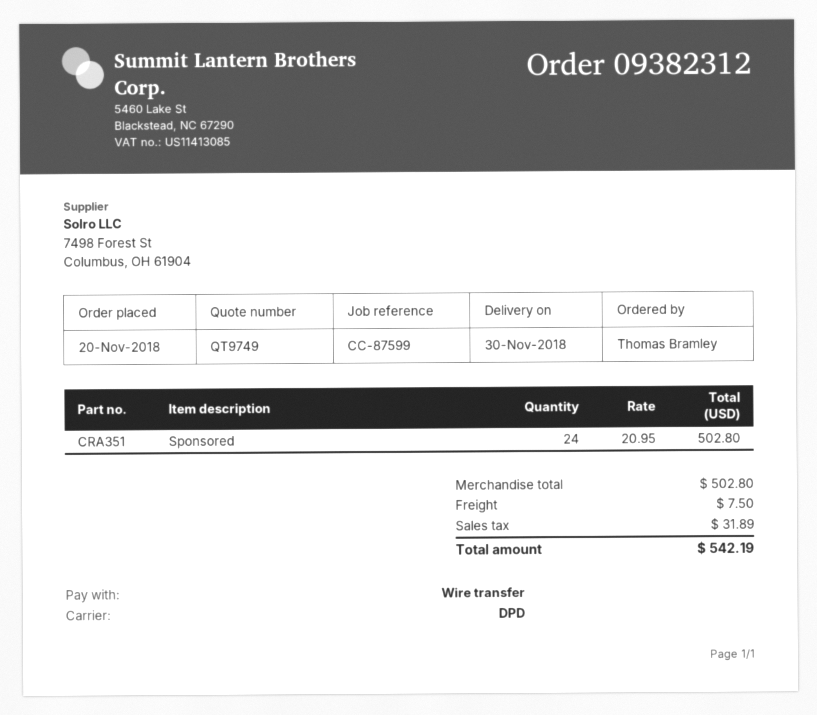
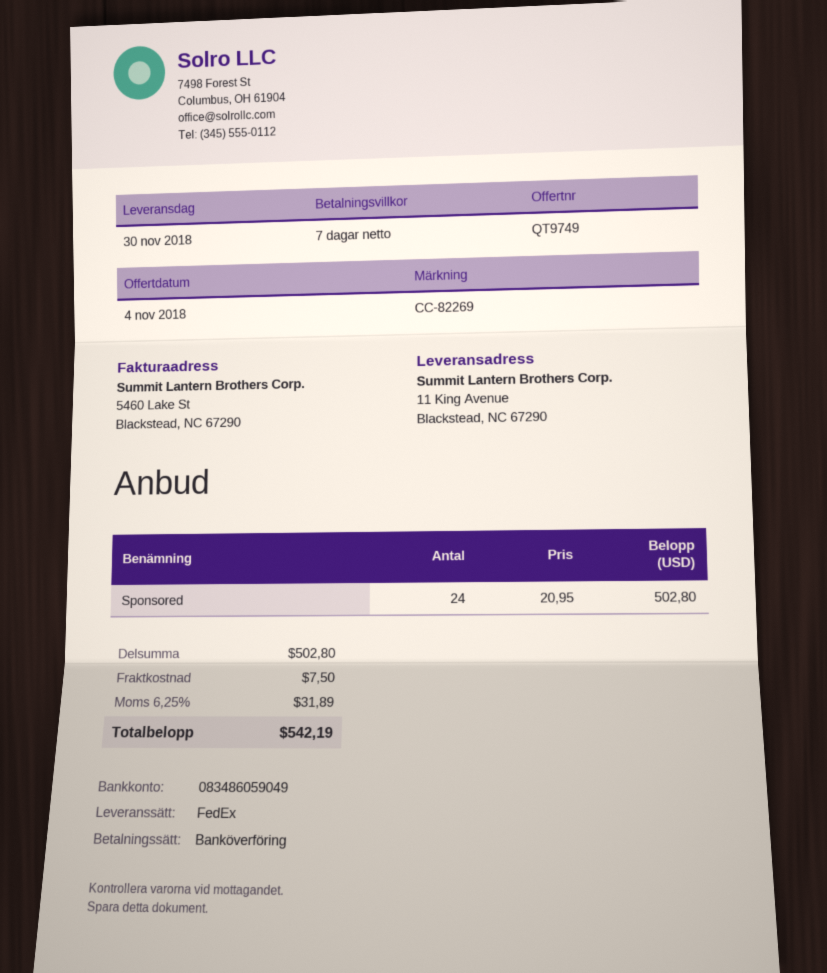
reference: CC-87599 -> CC-82269
shipping method: DPD -> FedEx

